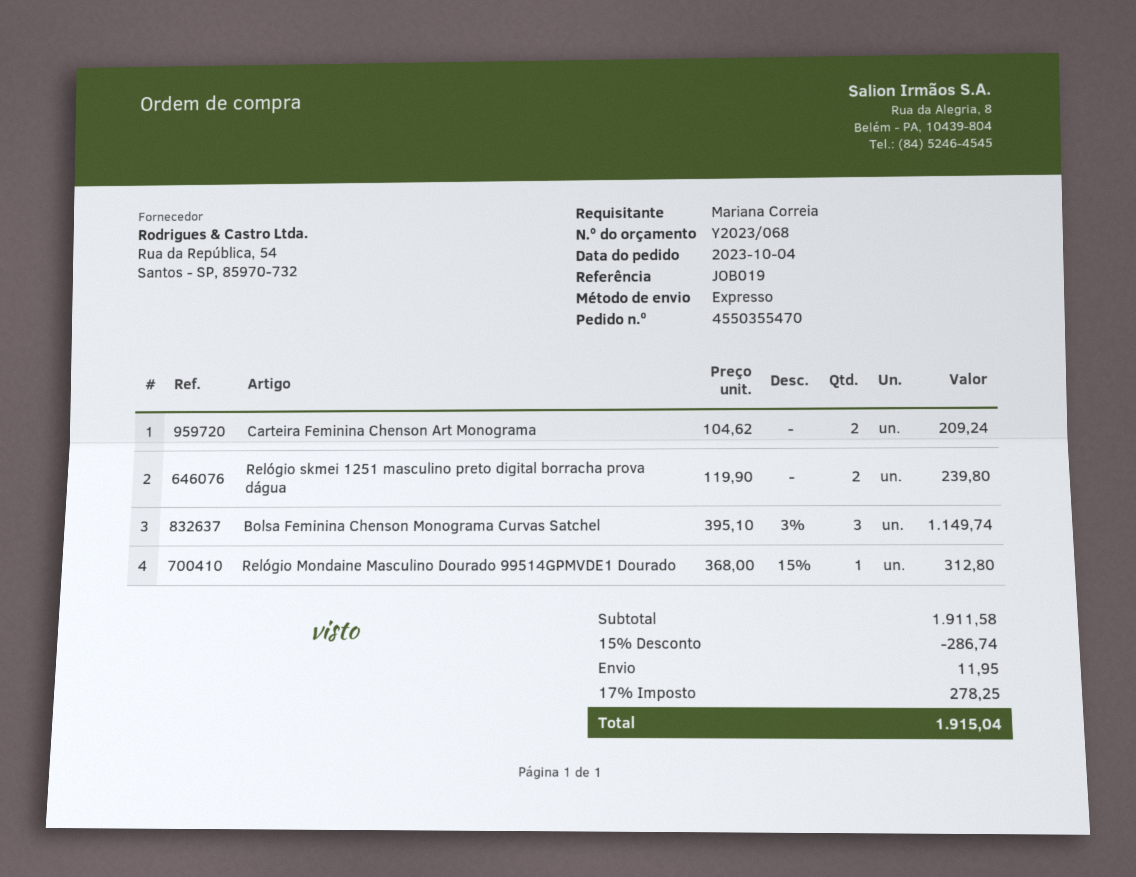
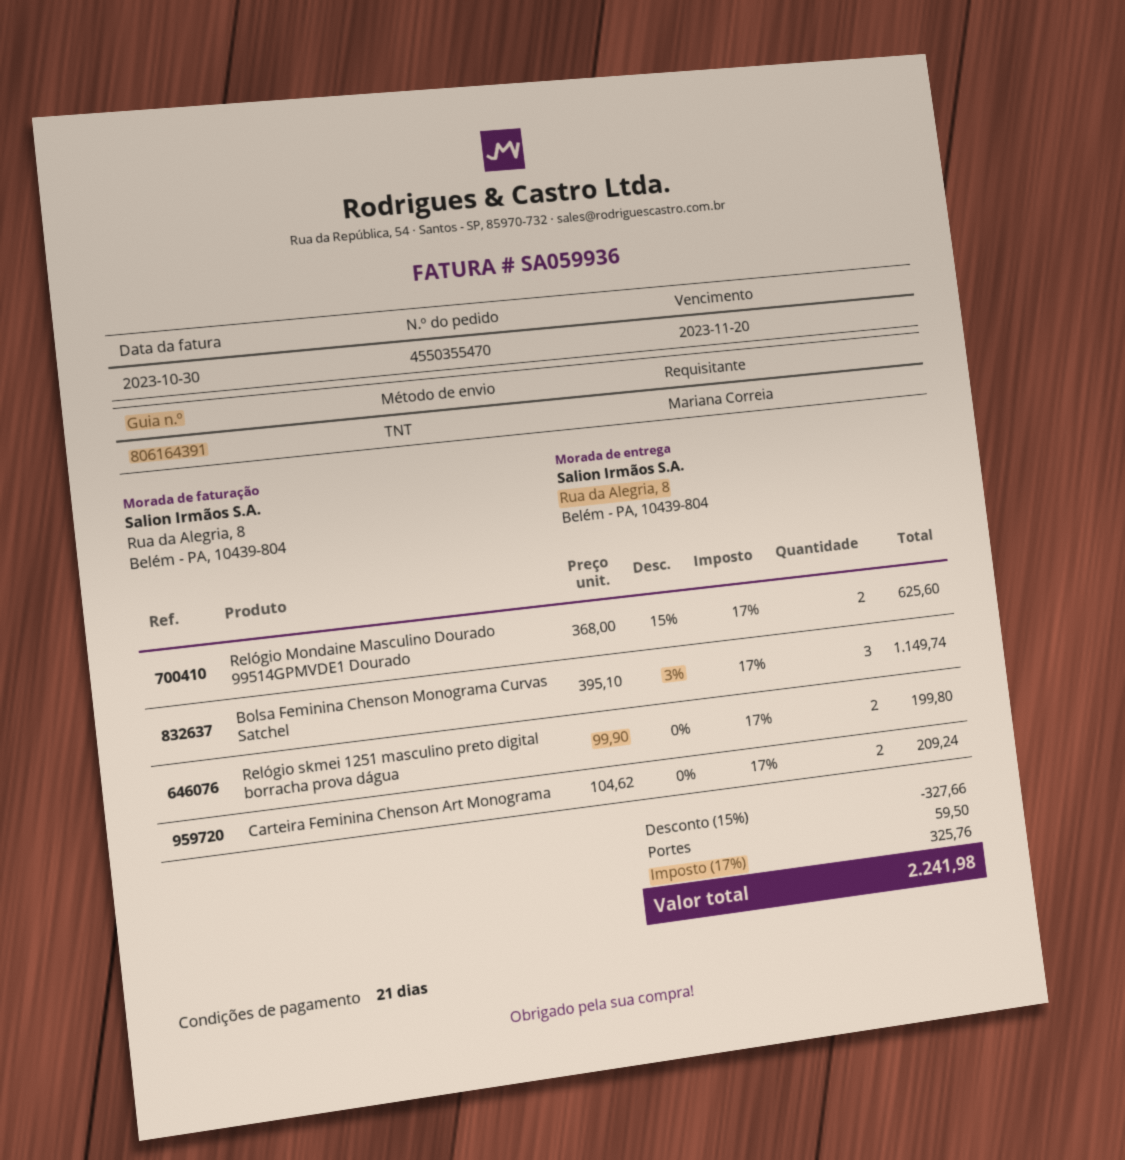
shipping method: express -> TNT
Relógio skmei 1251 masculino preto digital borracha prova dágua: 2 x 119.90 = 239.80 -> 2 x 99.90 = 199.80
Relógio Mondaine Masculino Dourado 99514GPMVDE1 Dourado: 1 x 368.00 - 15% = 312.80 -> 2 x 368.00 - 15% = 625.60
discount: 15% = 286.74 -> 15% = 327.66
shipping: 11.95 -> 59.50
tax: 17% = 278.25 -> 17% = 325.76
total: 1915.04 -> 2241.98

